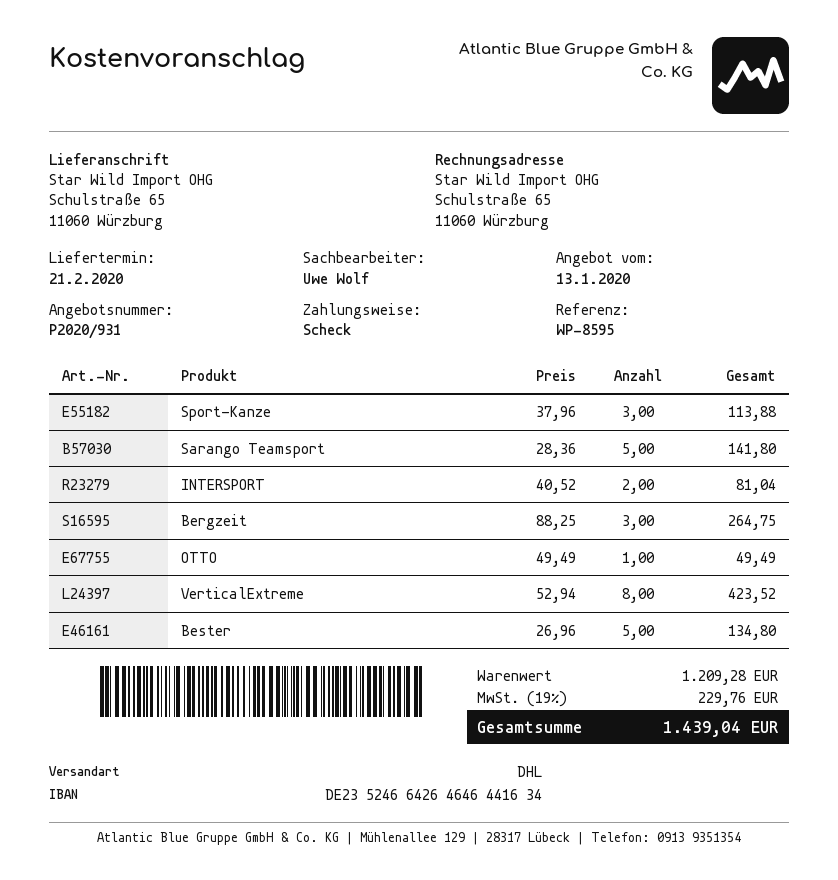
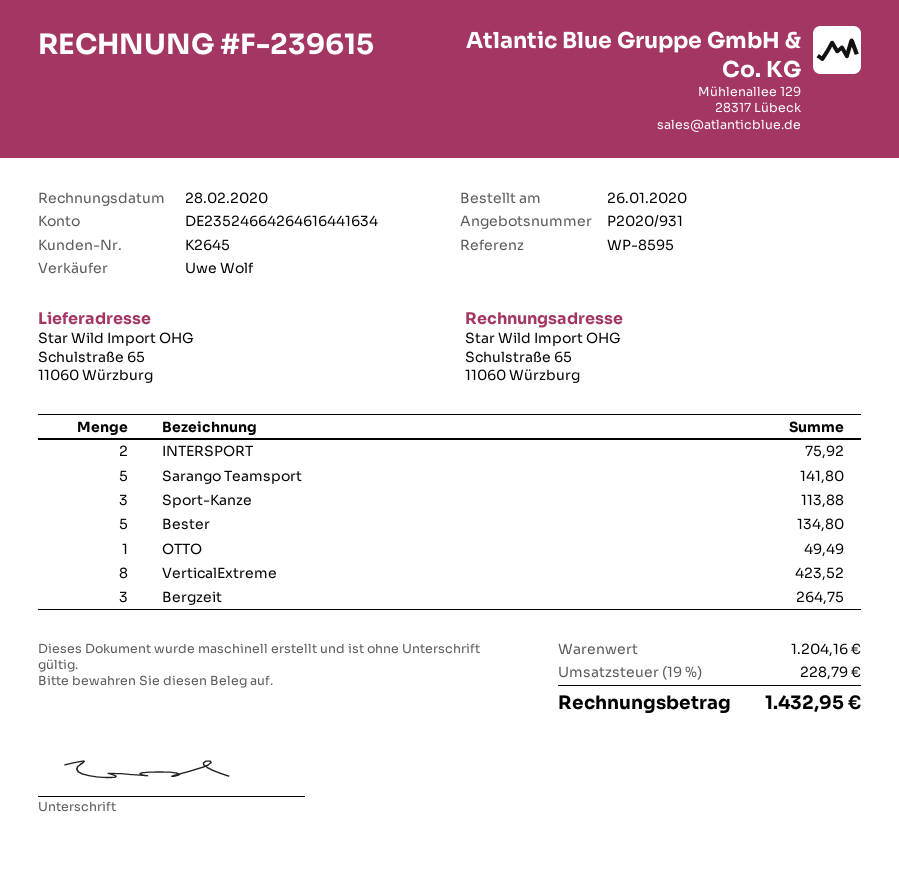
bank account: DE23524664264646441634 -> DE23524664264616441634
INTERSPORT: 2 for 81.04 -> 2 for 75.92
subtotal: 1209.28 -> 1204.16
tax: 19% = 229.76 -> 19% = 228.79
total: 1439.04 -> 1432.95

